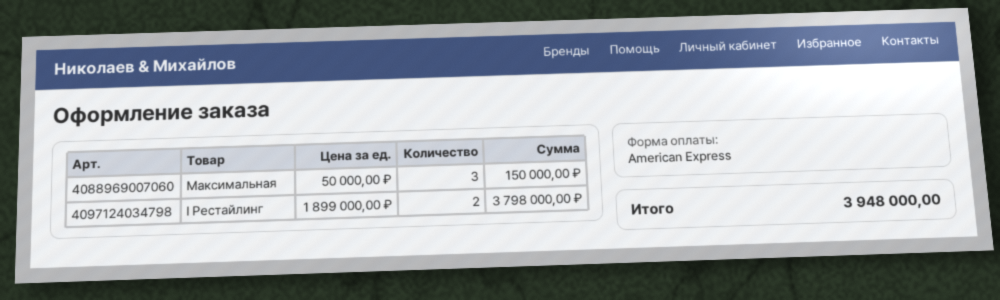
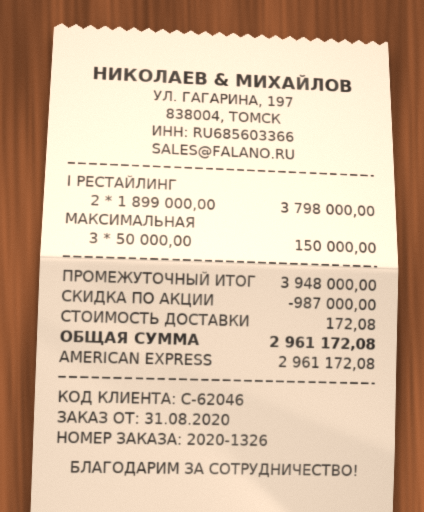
discount: none -> 987000.00
shipping: none -> 172.08
total: 3948000.00 -> 2961172.08

